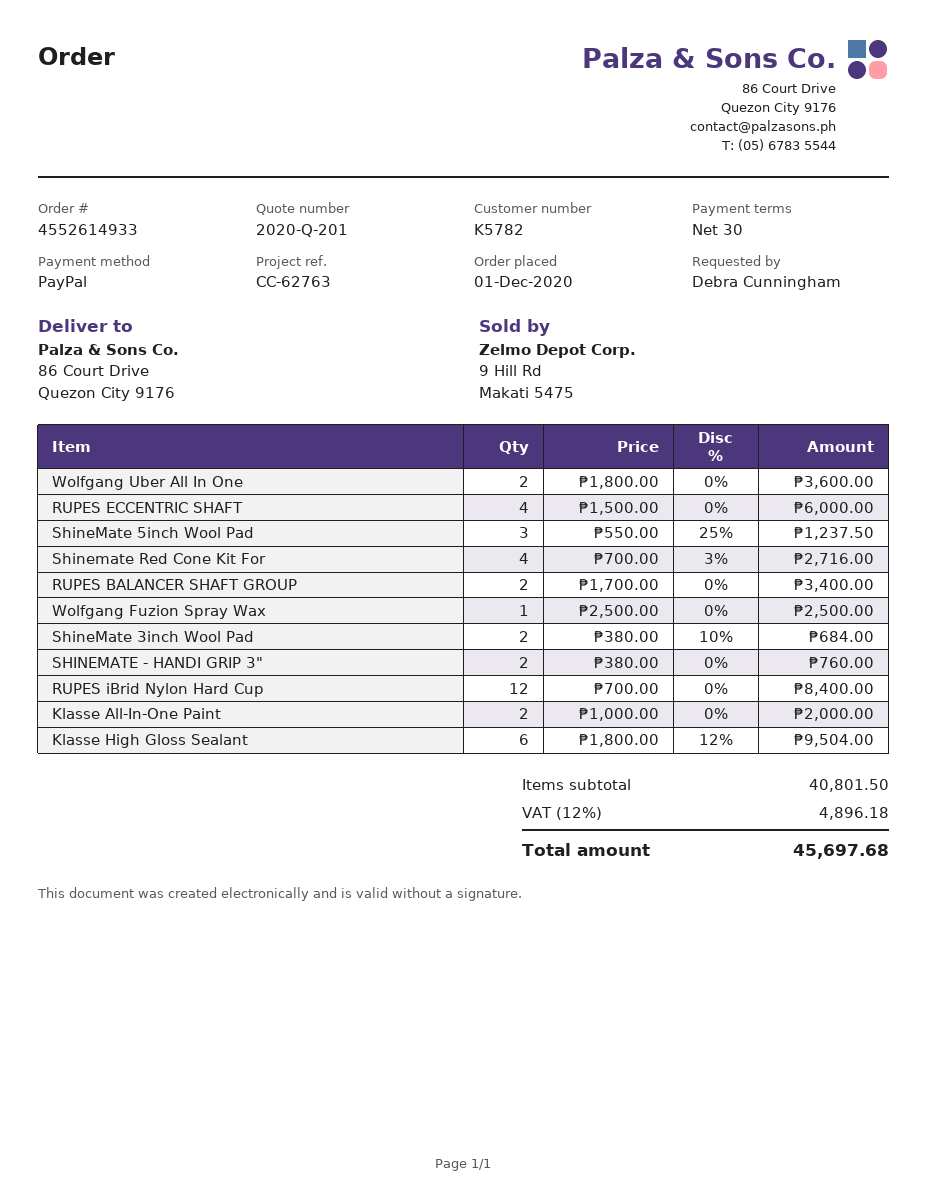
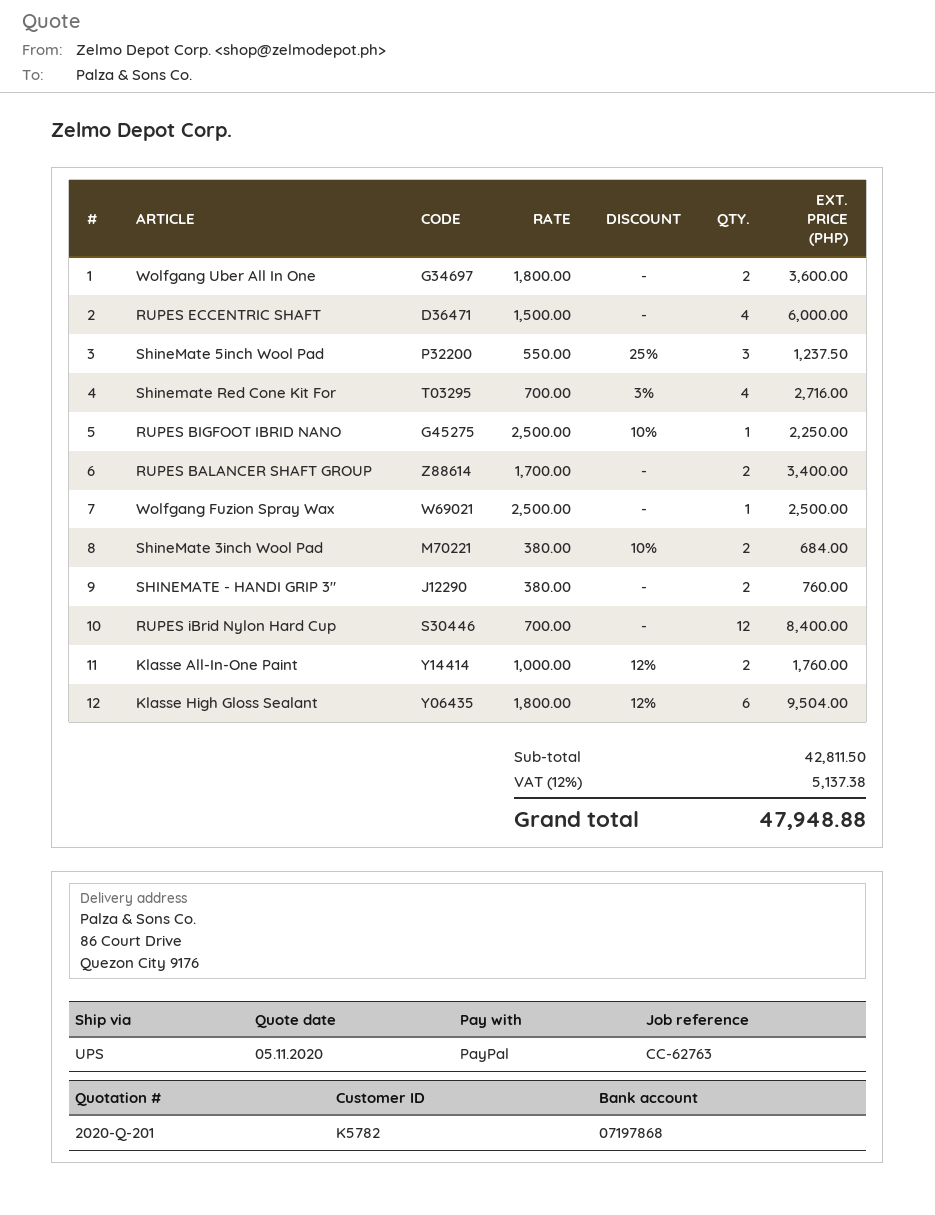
Klasse All-In-One Paint: 2 x 1000.00 = 2000.00 -> 2 x 1000.00 - 12% = 1760.00
RUPES BIGFOOT IBRID NANO: none -> 1 x 2500.00 - 10% = 2250.00
subtotal: 40801.50 -> 42811.50
tax: 12% = 4896.18 -> 12% = 5137.38
total: 45697.68 -> 47948.88

